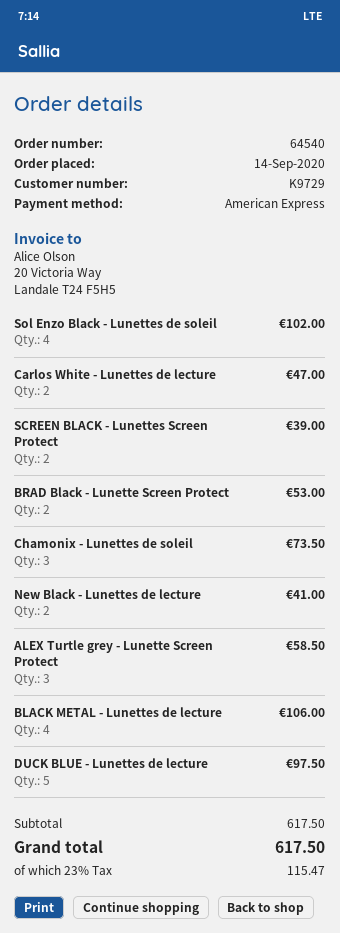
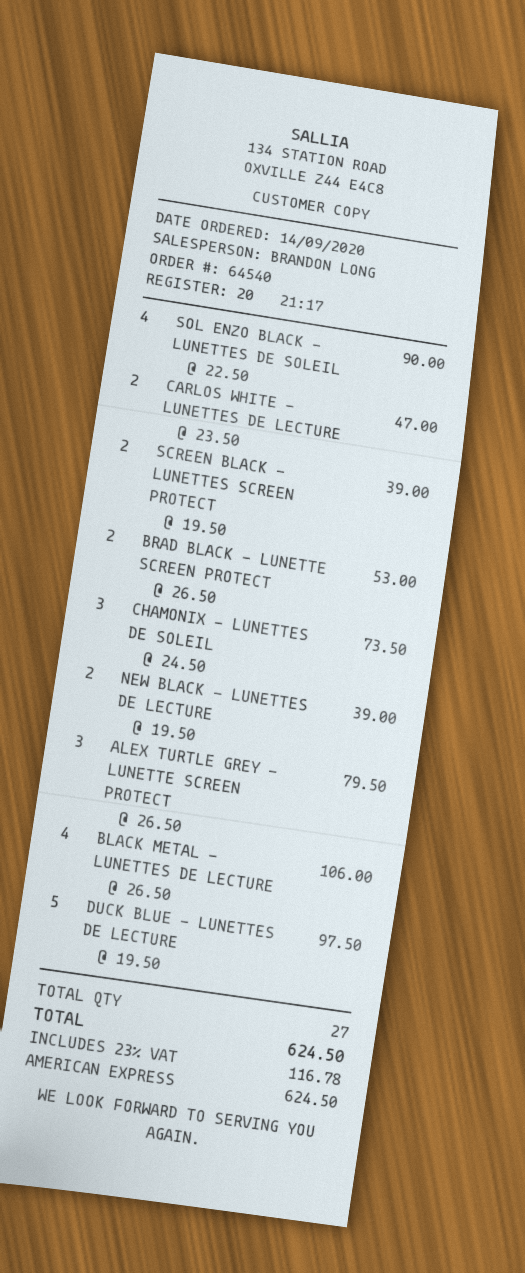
Sol Enzo Black - Lunettes de soleil: 4 for 102.00 -> 4 for 90.00
New Black - Lunettes de lecture: 2 for 41.00 -> 2 for 39.00
ALEX Turtle grey - Lunette Screen Protect: 3 for 58.50 -> 3 for 79.50
tax: 23% = 115.47 -> 23% = 116.78
total: 617.50 -> 624.50

